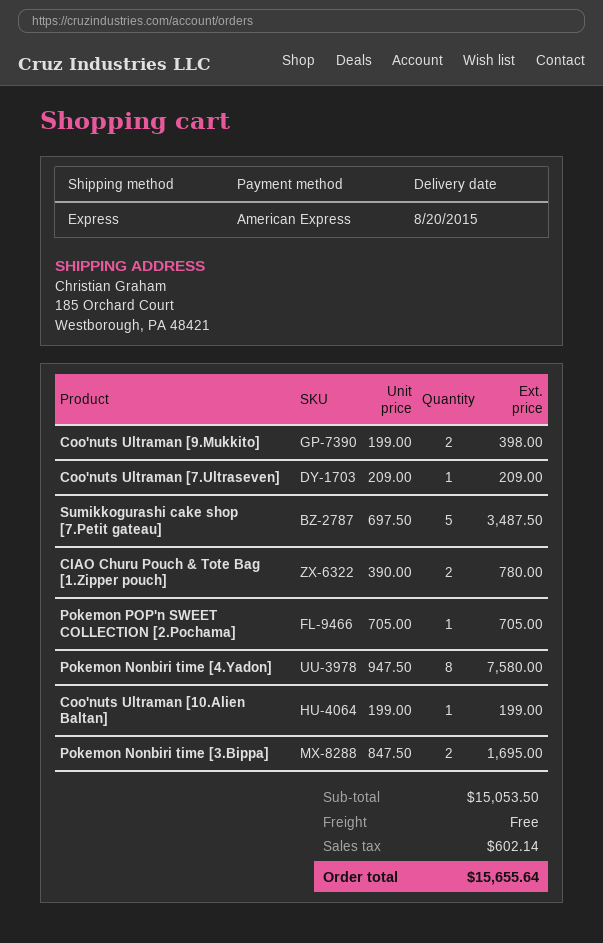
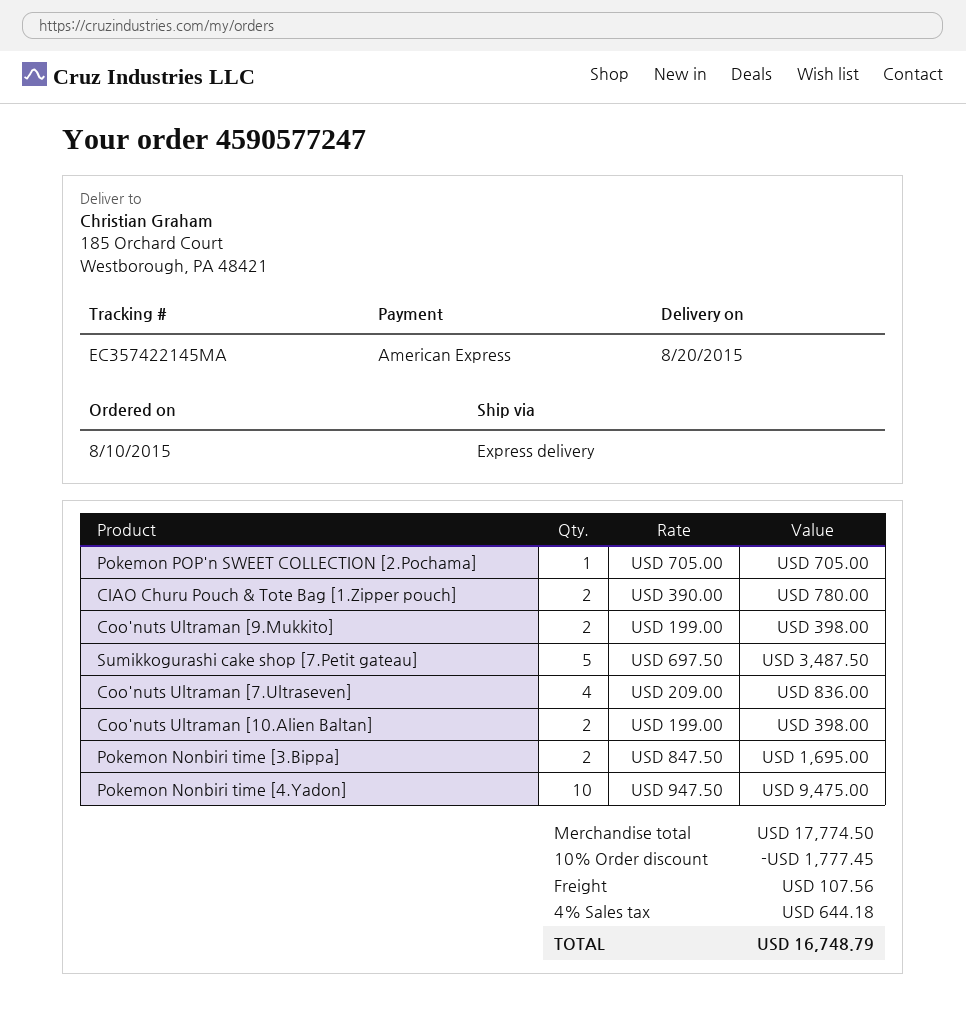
Coo'nuts Ultraman [7.Ultraseven]: 1 x 209.00 = 209.00 -> 4 x 209.00 = 836.00
Pokemon Nonbiri time [4.Yadon]: 8 x 947.50 = 7580.00 -> 10 x 947.50 = 9475.00
Coo'nuts Ultraman [10.Alien Baltan]: 1 x 199.00 = 199.00 -> 2 x 199.00 = 398.00
subtotal: 15053.50 -> 17774.50
discount: none -> 10% = 1777.45
shipping: 0.00 -> 107.56
tax: 602.14 -> 644.18
total: 15655.64 -> 16748.79

